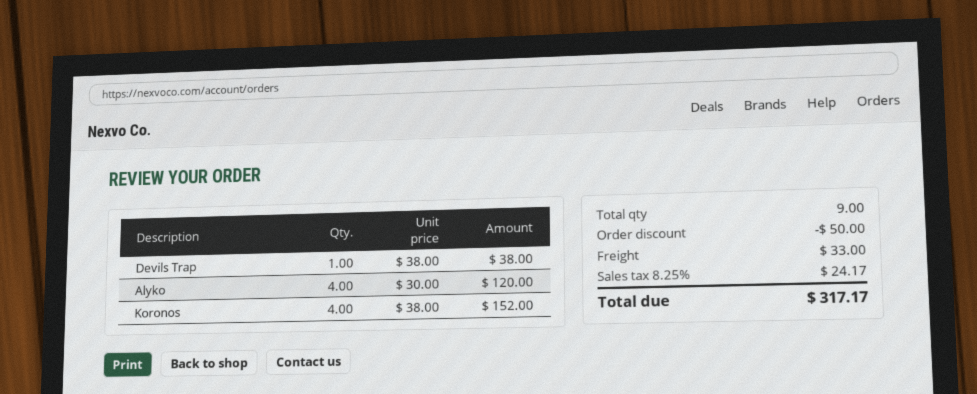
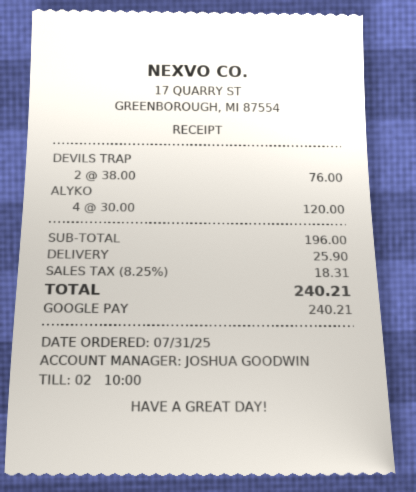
Devils Trap: 1 x 38.00 = 38.00 -> 2 x 38.00 = 76.00
Koronos: 4 x 38.00 = 152.00 -> none
discount: 50.00 -> none
shipping: 33.00 -> 25.90
tax: 8.25% = 24.17 -> 8.25% = 18.31
total: 317.17 -> 240.21

